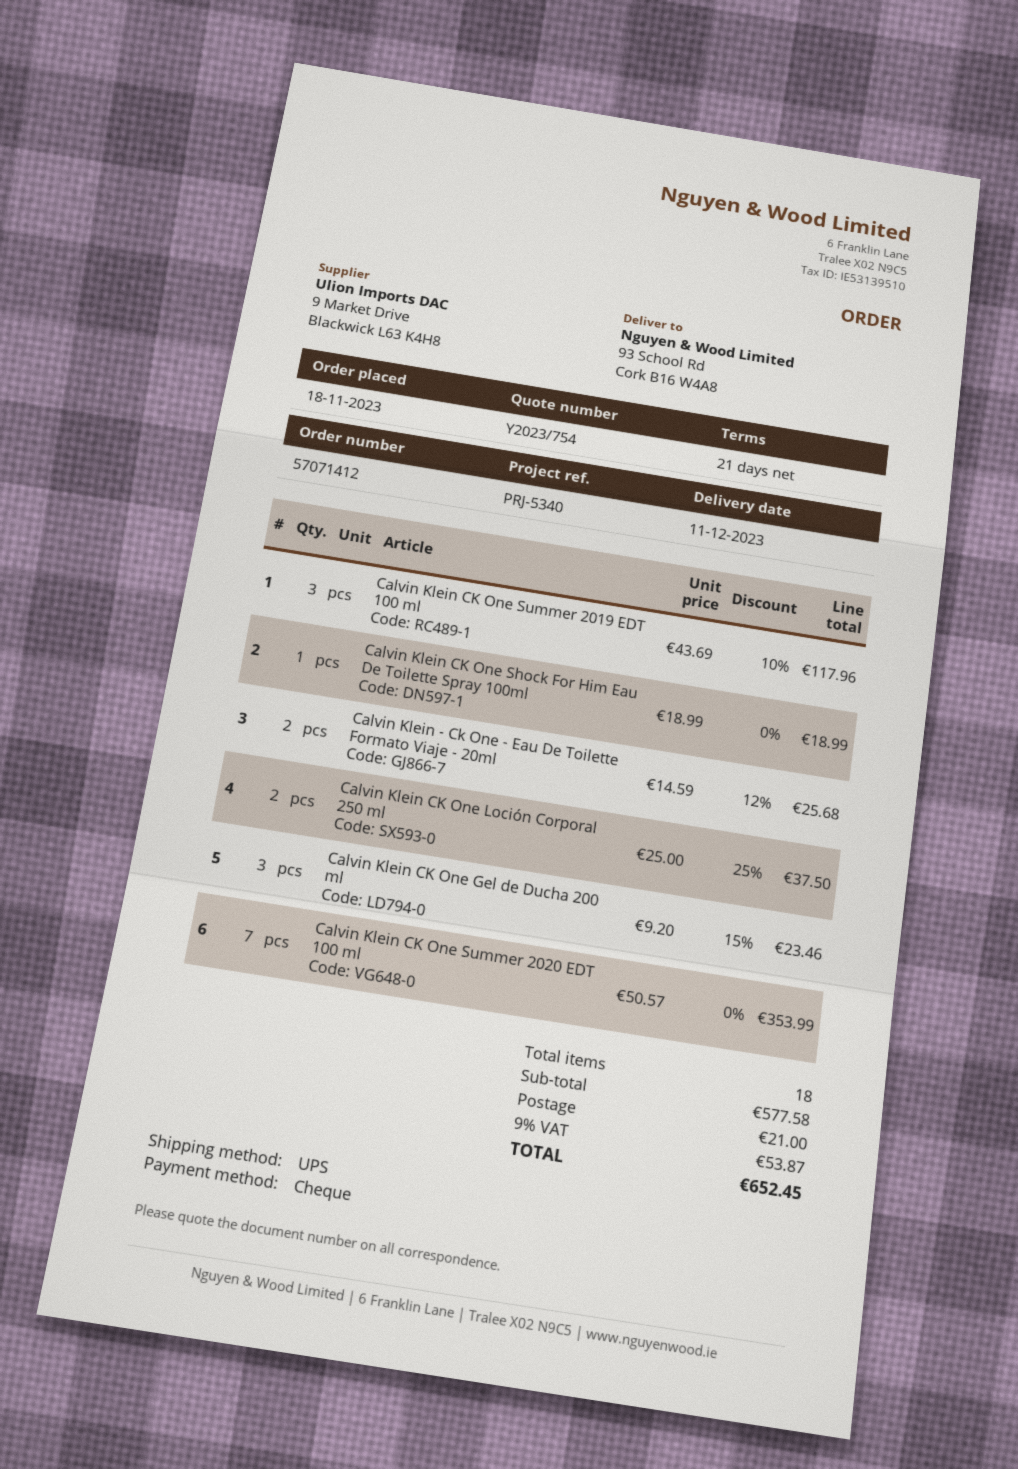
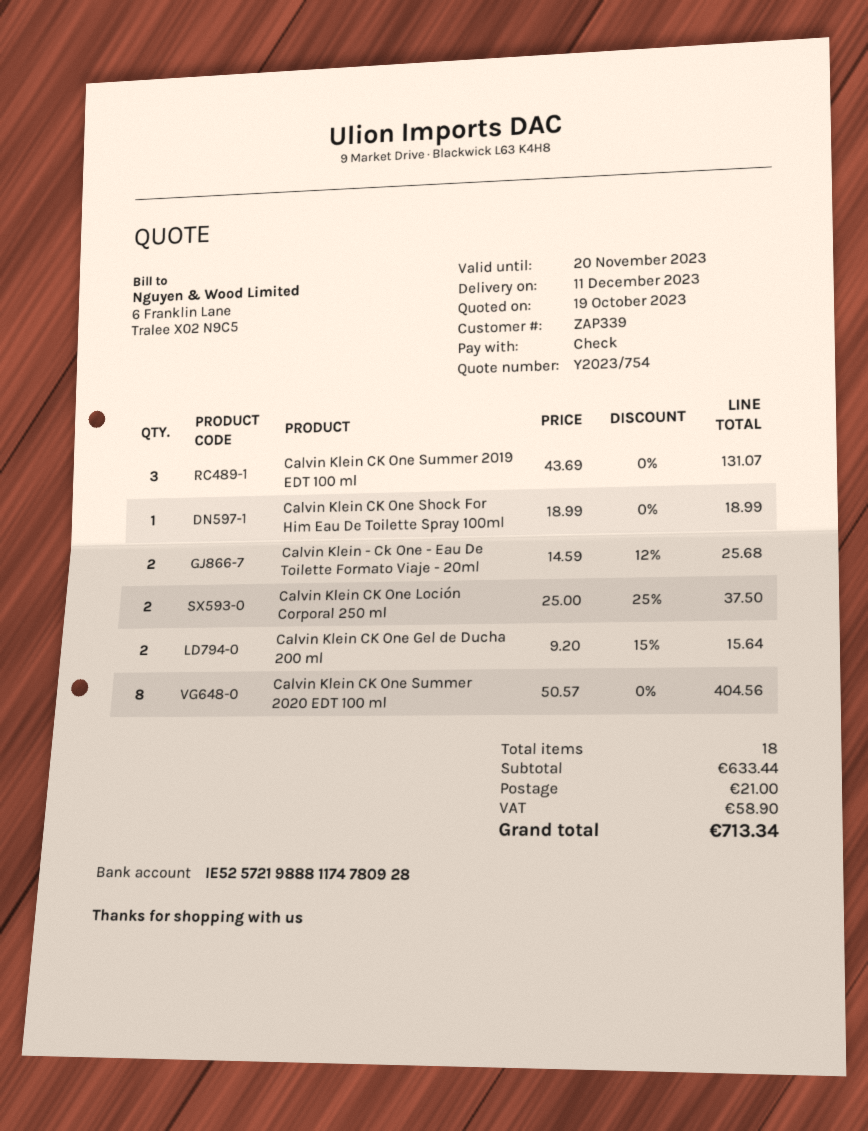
Calvin Klein CK One Summer 2019 EDT 100 ml: 3 x 43.69 - 10% = 117.96 -> 3 x 43.69 = 131.07
Calvin Klein CK One Gel de Ducha 200 ml: 3 x 9.20 - 15% = 23.46 -> 2 x 9.20 - 15% = 15.64
Calvin Klein CK One Summer 2020 EDT 100 ml: 7 x 50.57 = 353.99 -> 8 x 50.57 = 404.56
subtotal: 577.58 -> 633.44
tax: 53.87 -> 58.90
total: 652.45 -> 713.34

